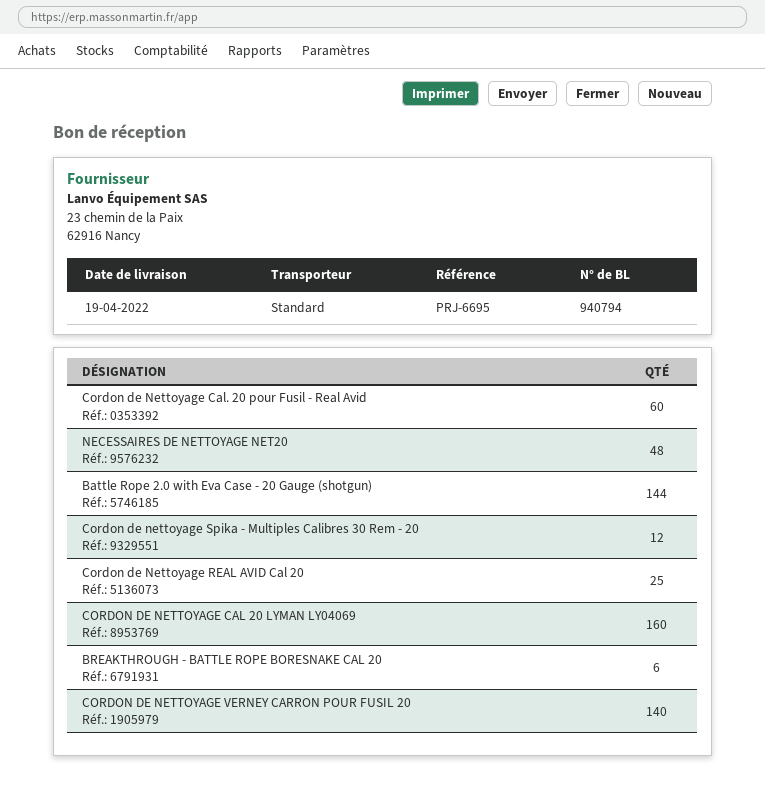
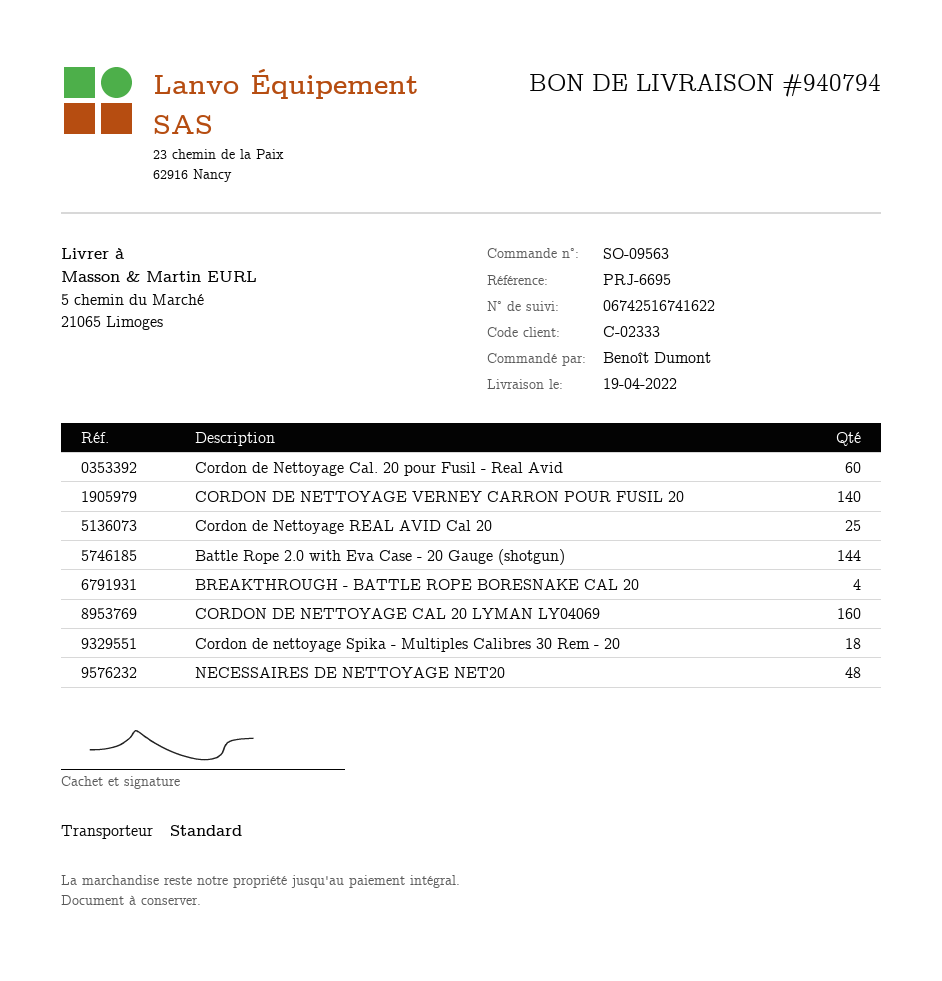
Cordon de nettoyage Spika - Multiples Calibres 30 Rem - 20: 12 -> 18
BREAKTHROUGH - BATTLE ROPE BORESNAKE CAL 20: 6 -> 4

